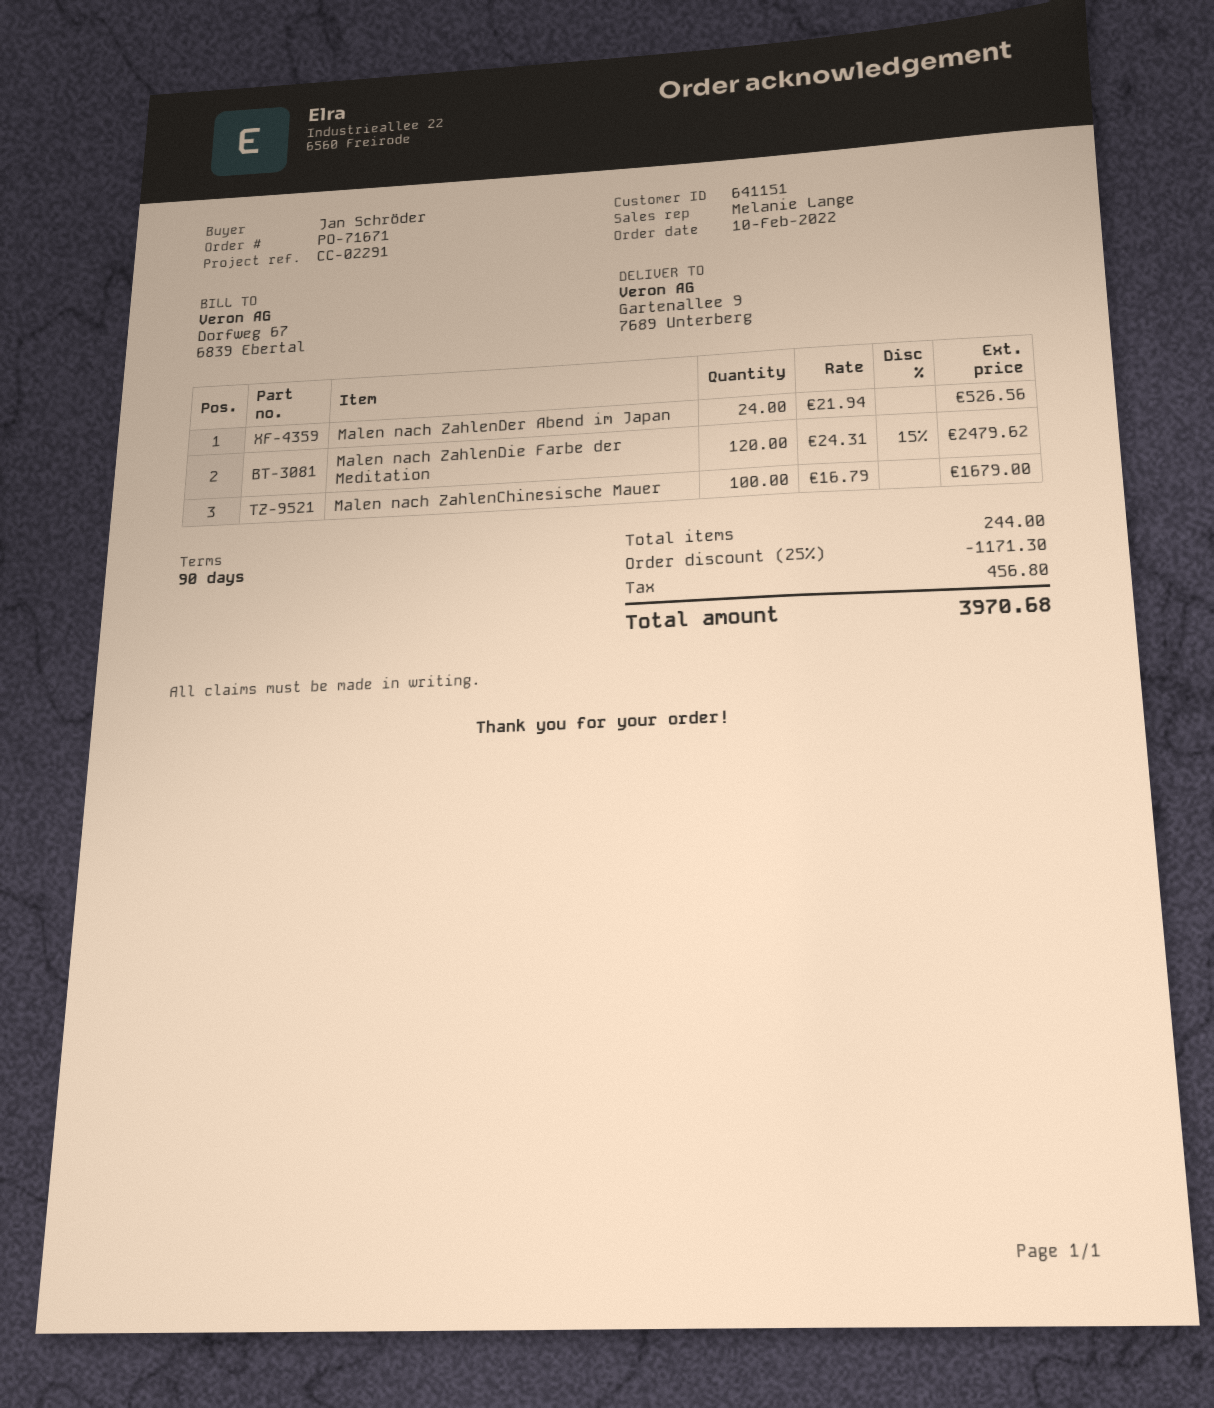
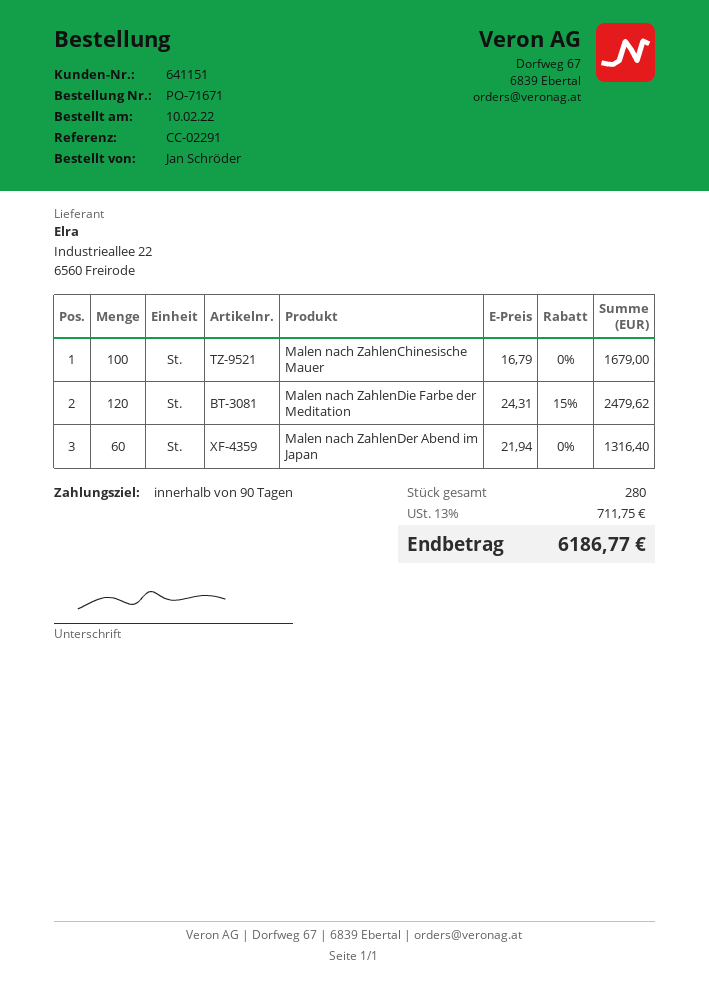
Malen nach ZahlenDer Abend im Japan: 24 x 21.94 = 526.56 -> 60 x 21.94 = 1316.40
total quantity: 244 -> 280
discount: 25% = 1171.30 -> none
tax: 456.80 -> 711.75
total: 3970.68 -> 6186.77

